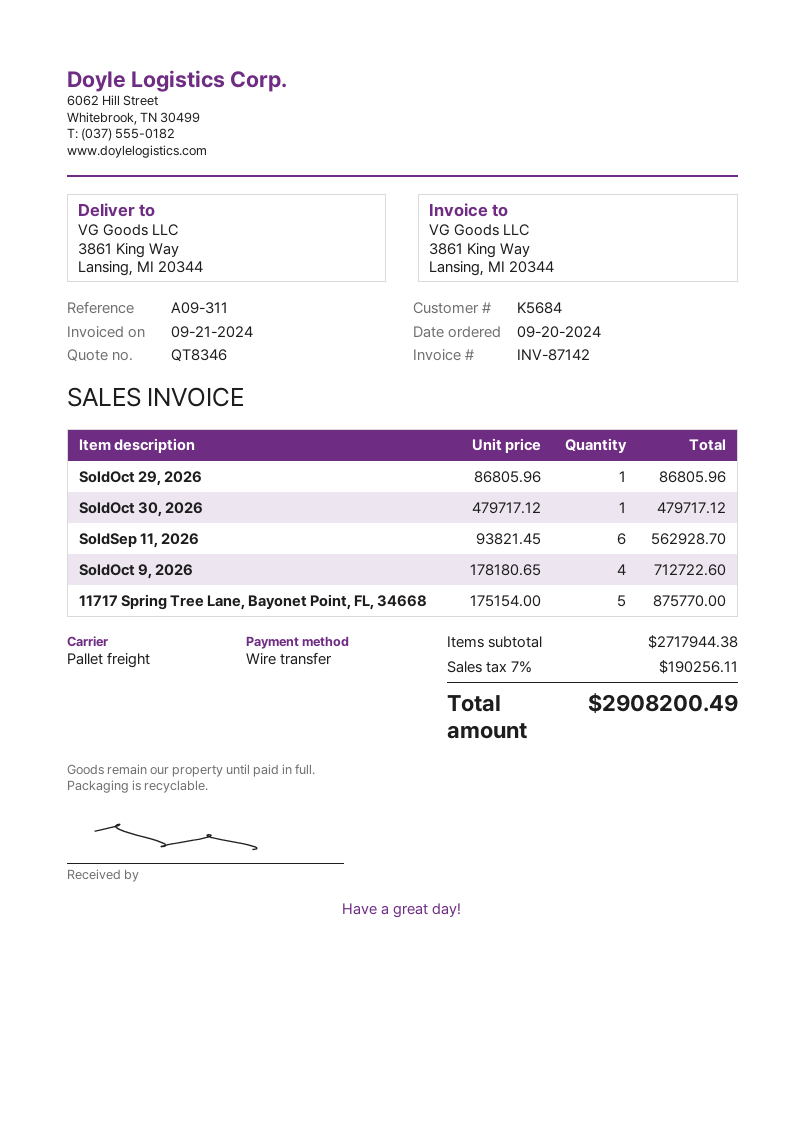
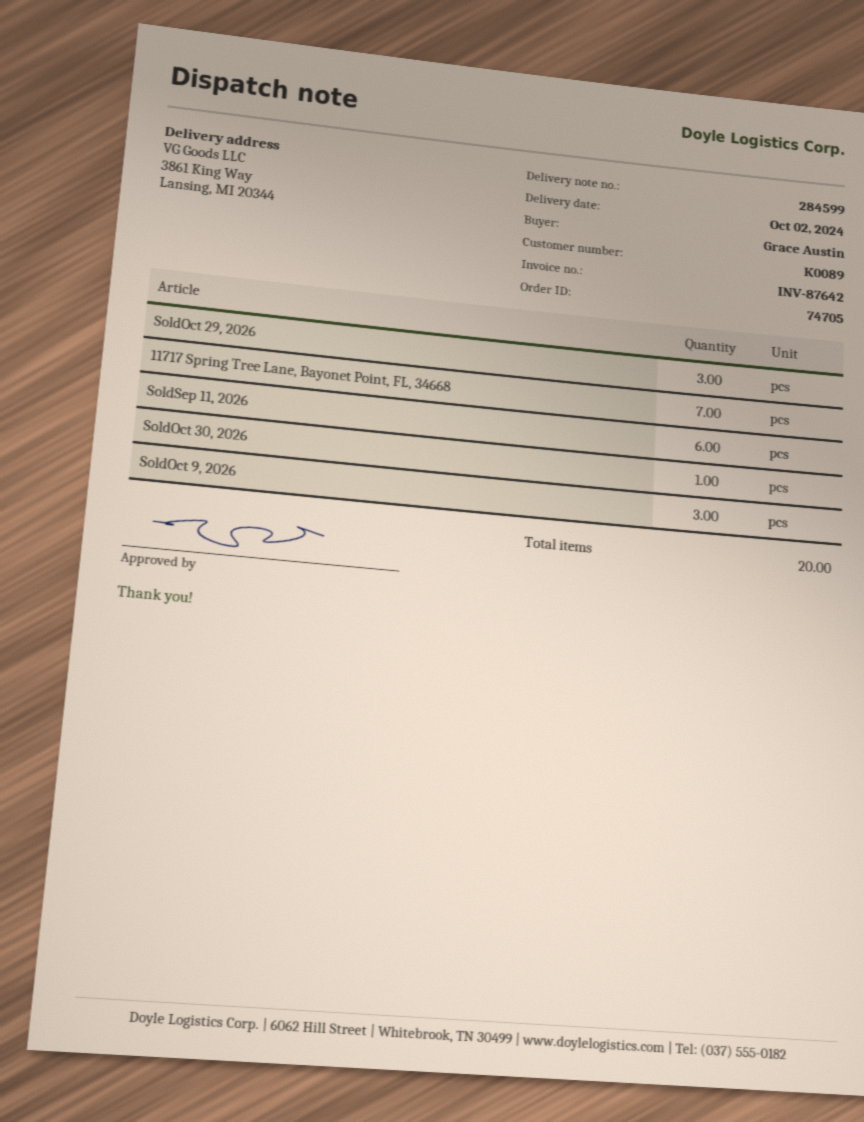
invoice number: INV-87142 -> INV-87642
customer number: K5684 -> K0089
SoldOct 29, 2026: 1 -> 3
SoldOct 9, 2026: 4 -> 3
11717 Spring Tree Lane, Bayonet Point, FL, 34668: 5 -> 7

